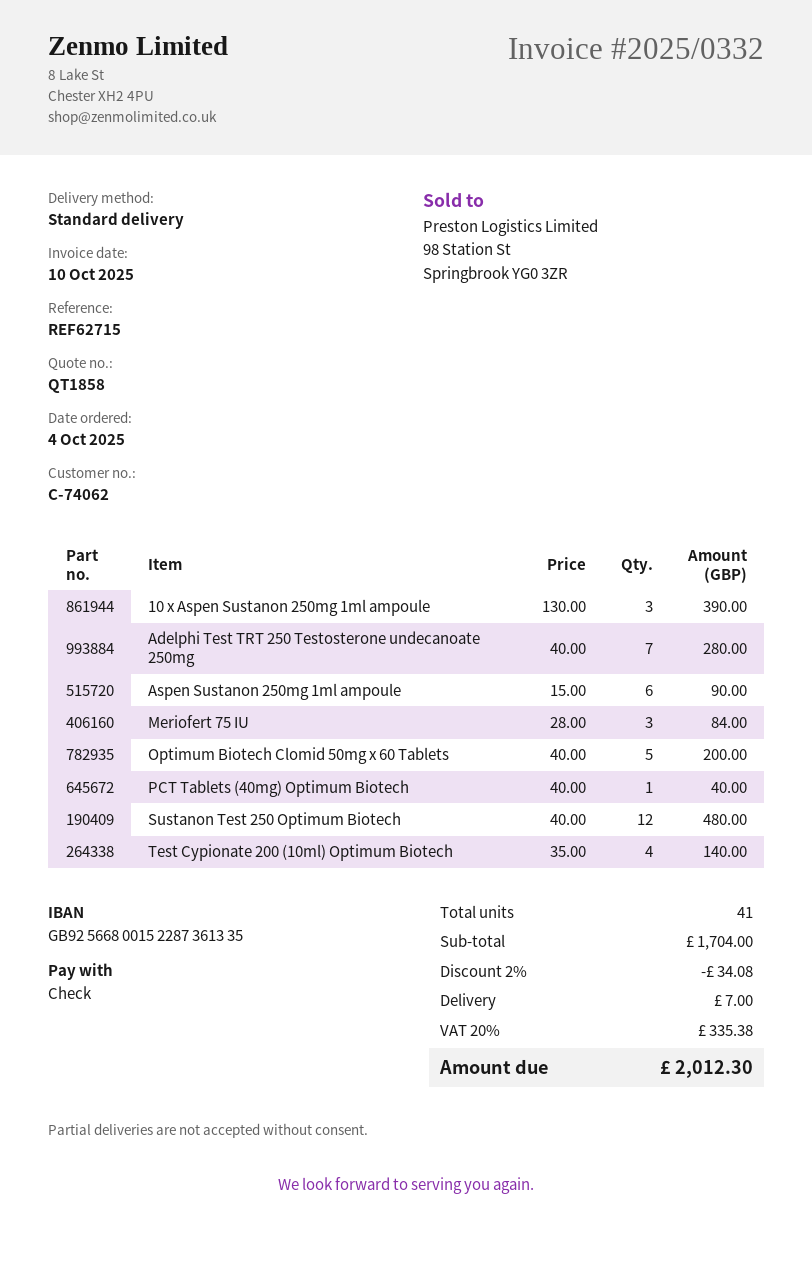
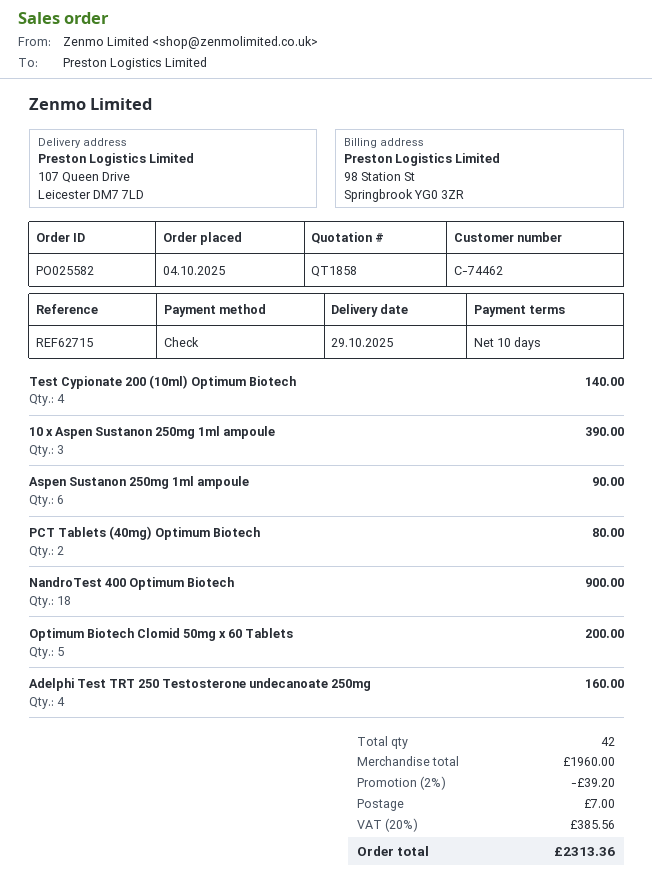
customer number: C-74062 -> C-74462
Adelphi Test TRT 250 Testosterone undecanoate 250mg: 7 for 280.00 -> 4 for 160.00
Meriofert 75 IU: 3 for 84.00 -> none
PCT Tablets (40mg) Optimum Biotech: 1 for 40.00 -> 2 for 80.00
Sustanon Test 250 Optimum Biotech: 12 for 480.00 -> none
NandroTest 400 Optimum Biotech: none -> 18 for 900.00
total quantity: 41 -> 42
subtotal: 1704.00 -> 1960.00
discount: 2% = 34.08 -> 2% = 39.20
tax: 20% = 335.38 -> 20% = 385.56
total: 2012.30 -> 2313.36

